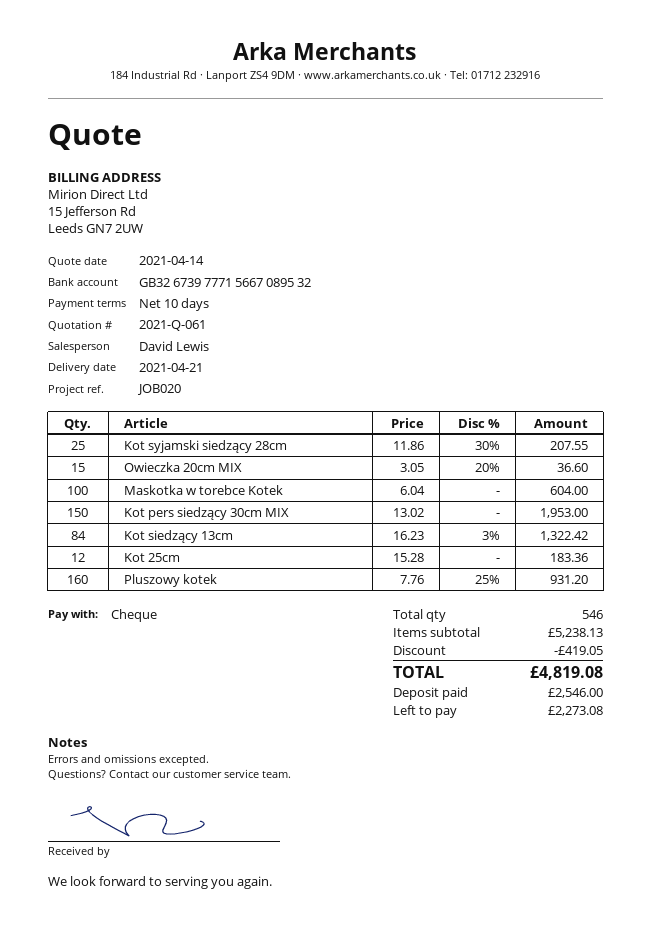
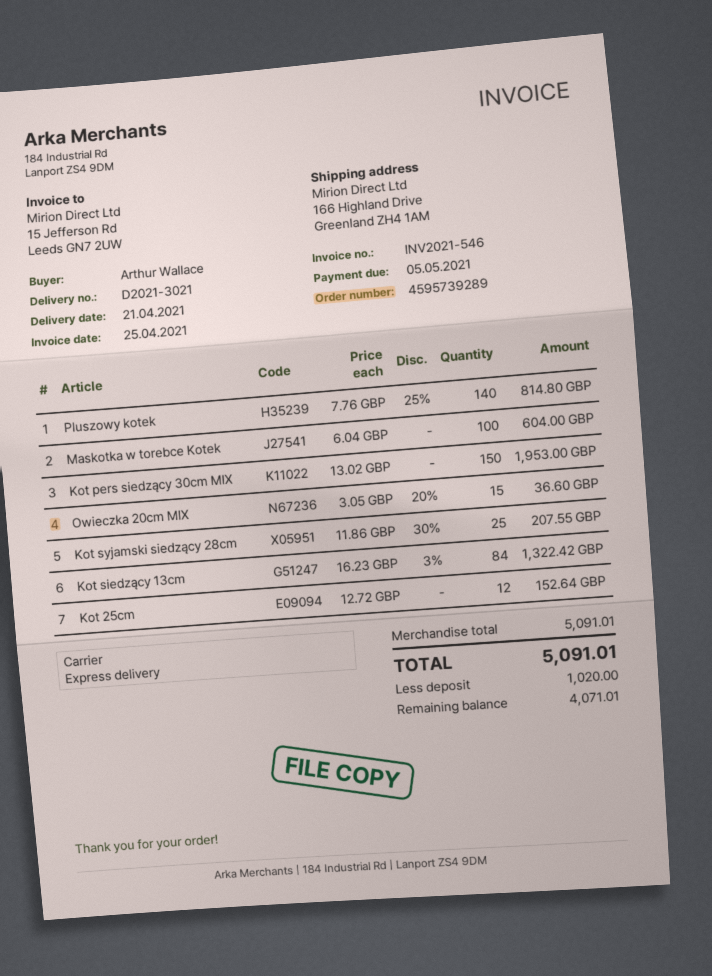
Kot 25cm: 12 x 15.28 = 183.36 -> 12 x 12.72 = 152.64
Pluszowy kotek: 160 x 7.76 - 25% = 931.20 -> 140 x 7.76 - 25% = 814.80
subtotal: 5238.13 -> 5091.01
discount: 419.05 -> none
total: 4819.08 -> 5091.01
deposit: 2546.00 -> 1020.00
balance: 2273.08 -> 4071.01

